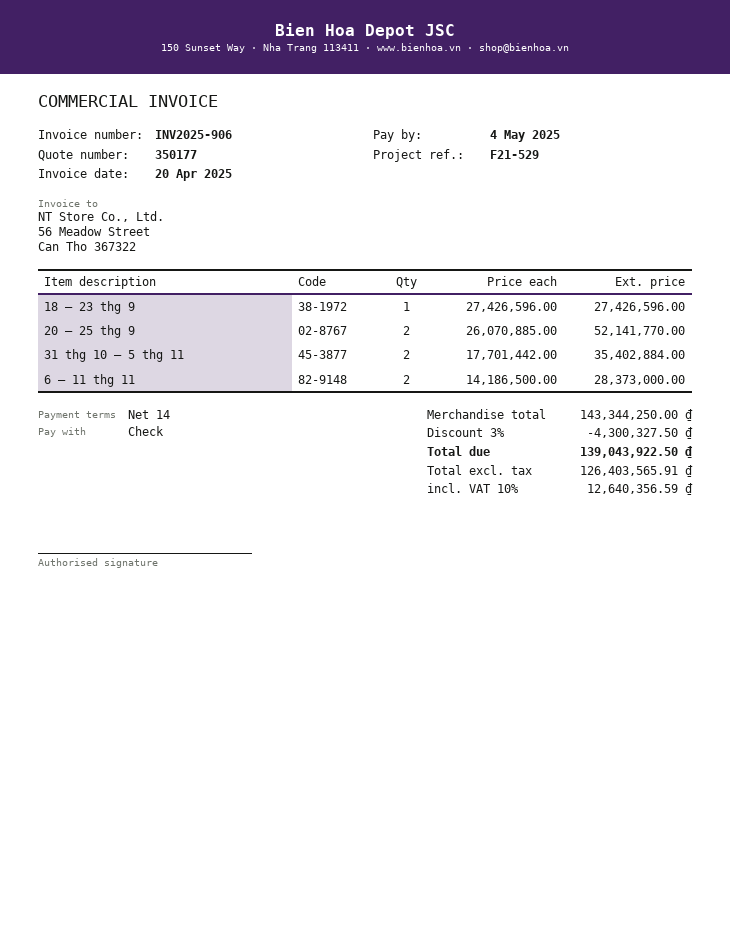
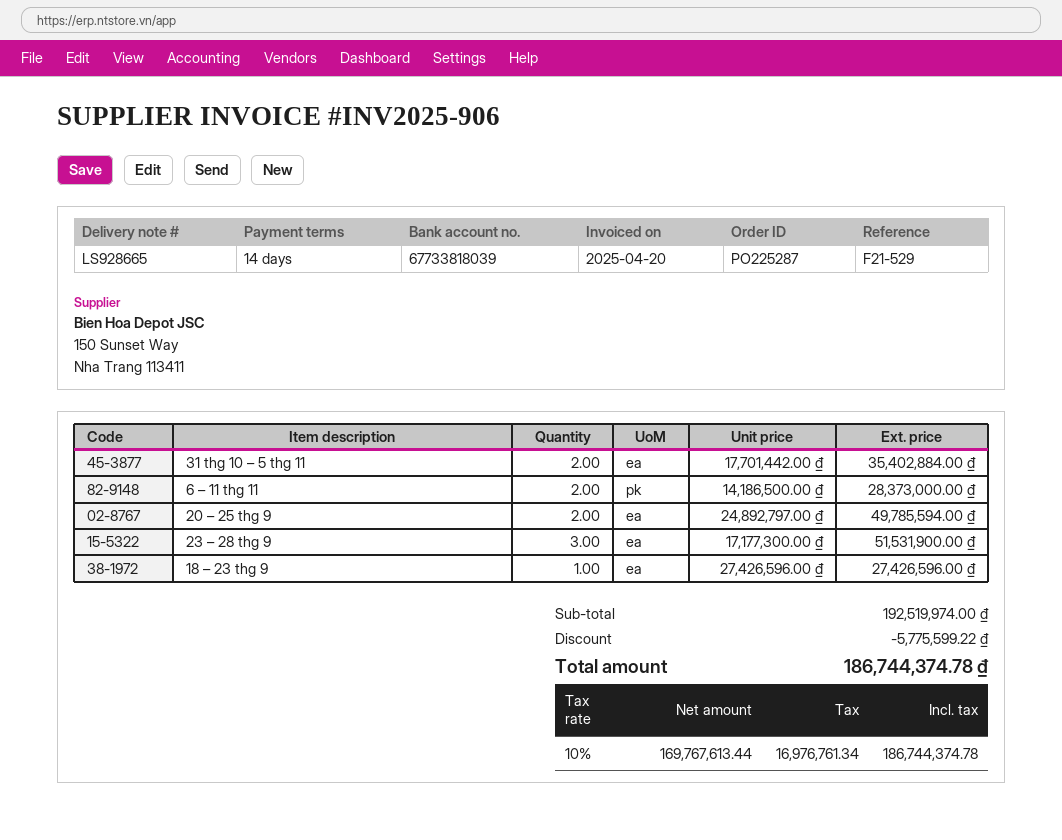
20 – 25 thg 9: 2 x 26070885.00 = 52141770.00 -> 2 x 24892797.00 = 49785594.00
23 – 28 thg 9: none -> 3 x 17177300.00 = 51531900.00
subtotal: 143344250.00 -> 192519974.00
discount: 4300327.50 -> 5775599.22
net: 126403565.91 -> 169767613.44
tax: 10% = 12640356.59 -> 10% = 16976761.34
total: 139043922.50 -> 186744374.78

